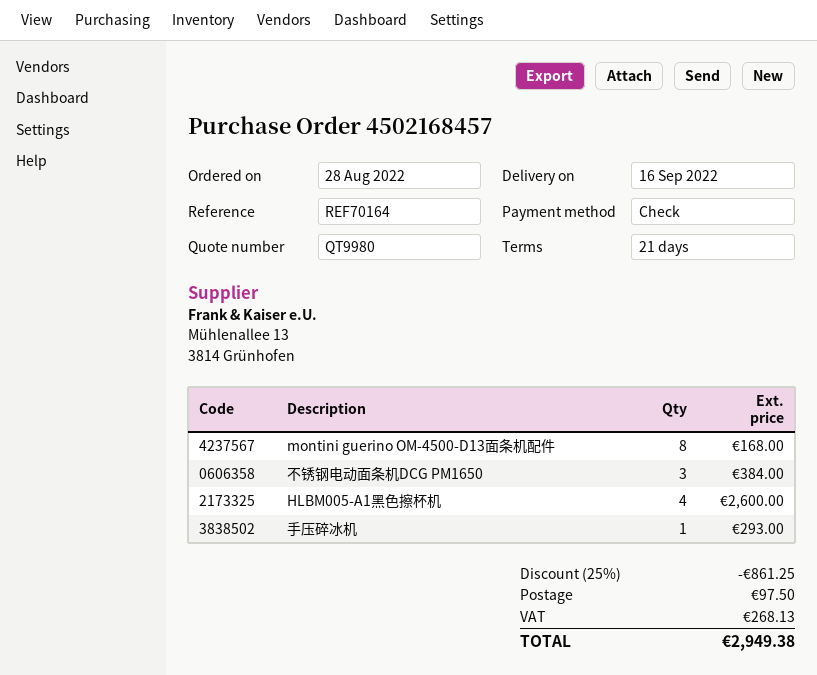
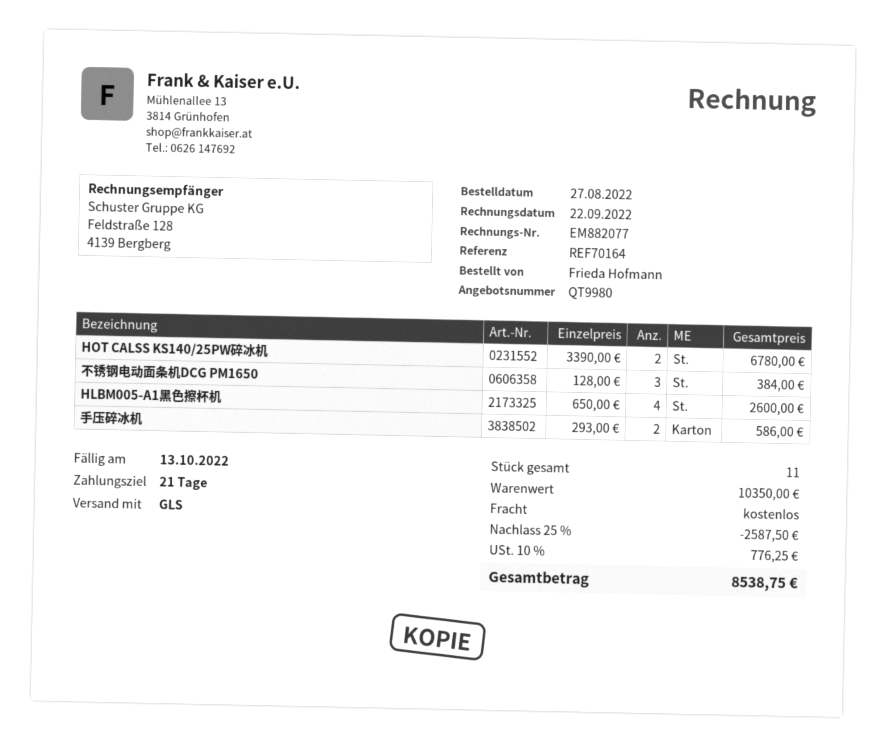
order date: 2022-08-28 -> 2022-08-27
montini guerino OM-4500-D13面条机配件: 8 for 168.00 -> none
手压碎冰机: 1 for 293.00 -> 2 for 586.00
HOT CALSS KS140/25PW碎冰机: none -> 2 for 6780.00
discount: 25% = 861.25 -> 25% = 2587.50
shipping: 97.50 -> 0.00
tax: 268.13 -> 776.25
total: 2949.38 -> 8538.75

